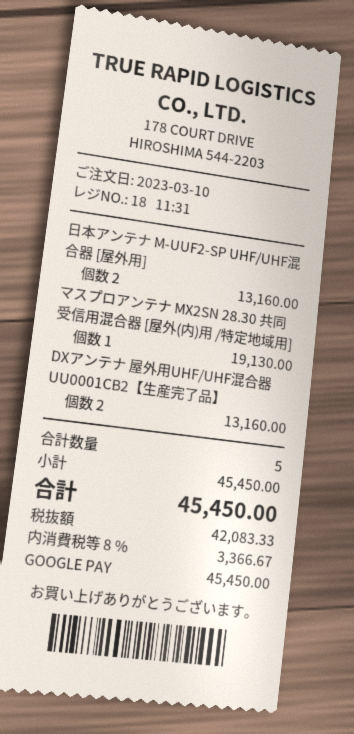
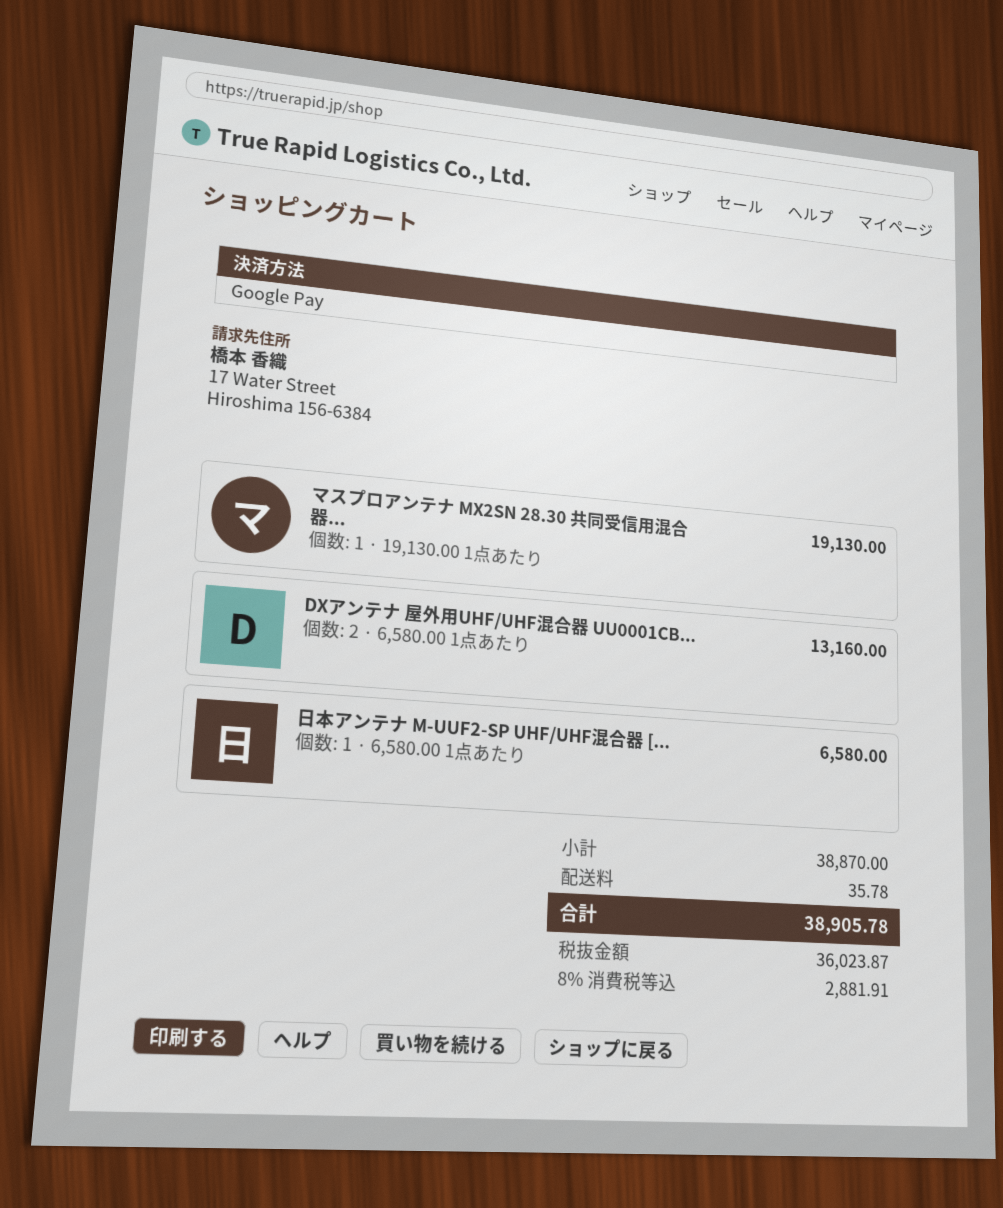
日本アンテナ M-UUF2-SP UHF/UHF混合器 [屋外用]: 2 for 13160.00 -> 1 for 6580.00
subtotal: 45450.00 -> 38870.00
shipping: none -> 35.78
net: 42083.33 -> 36023.87
tax: 8% = 3366.67 -> 8% = 2881.91
total: 45450.00 -> 38905.78

